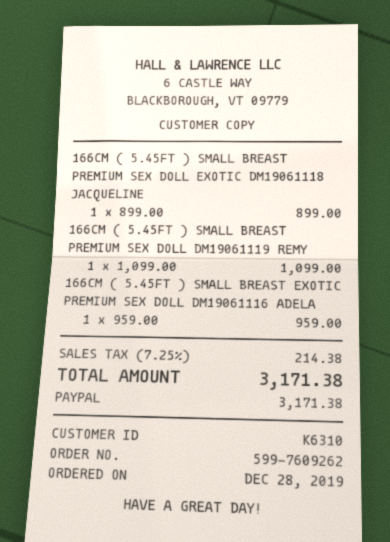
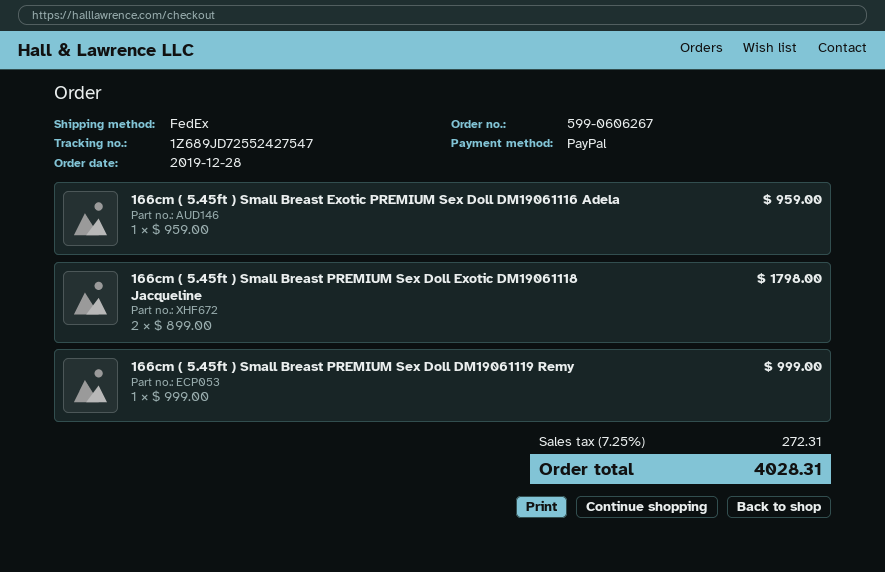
order number: 599-7609262 -> 599-0606267
166CM ( 5.45FT ) SMALL BREAST PREMIUM SEX DOLL EXOTIC DM19061118 JACQUELINE: 1 x 899.00 = 899.00 -> 2 x 899.00 = 1798.00
166CM ( 5.45FT ) SMALL BREAST PREMIUM SEX DOLL DM19061119 REMY: 1 x 1099.00 = 1099.00 -> 1 x 999.00 = 999.00
tax: 7.25% = 214.38 -> 7.25% = 272.31
total: 3171.38 -> 4028.31

